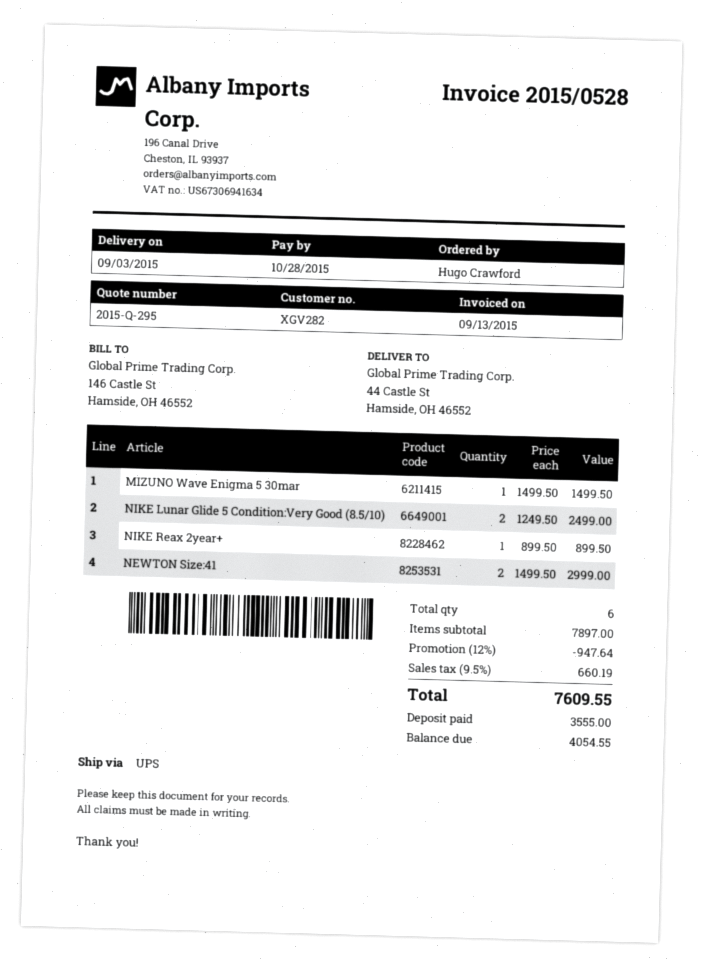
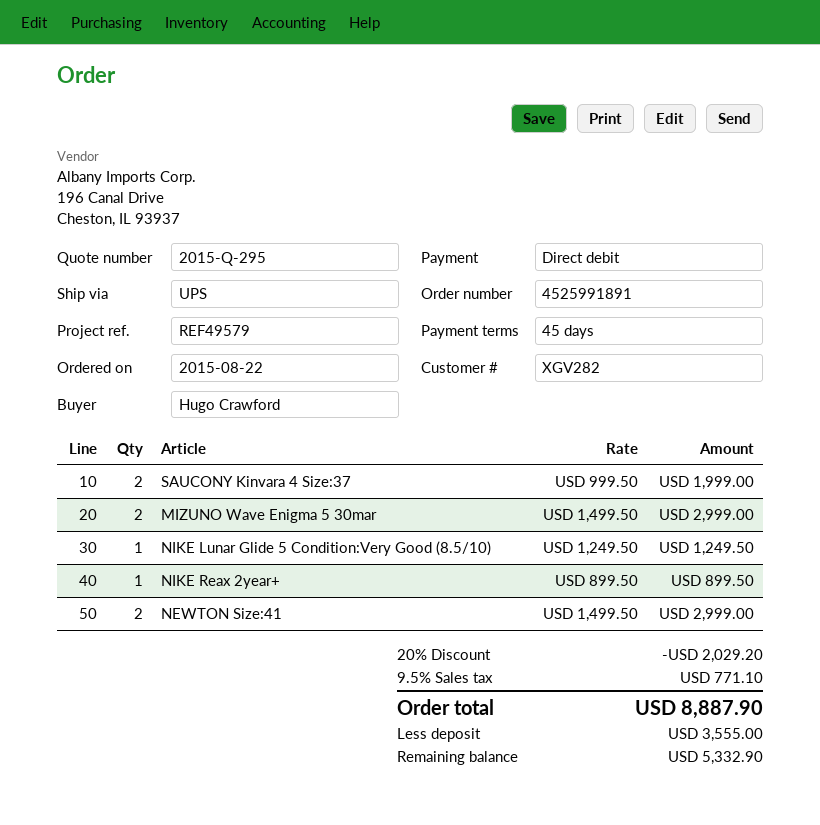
MIZUNO Wave Enigma 5 30mar: 1 x 1499.50 = 1499.50 -> 2 x 1499.50 = 2999.00
NIKE Lunar Glide 5 Condition:Very Good (8.5/10): 2 x 1249.50 = 2499.00 -> 1 x 1249.50 = 1249.50
SAUCONY Kinvara 4 Size:37: none -> 2 x 999.50 = 1999.00
discount: 12% = 947.64 -> 20% = 2029.20
tax: 9.5% = 660.19 -> 9.5% = 771.10
total: 7609.55 -> 8887.90
balance: 4054.55 -> 5332.90

